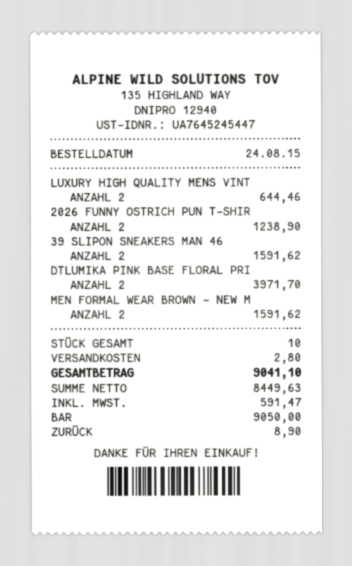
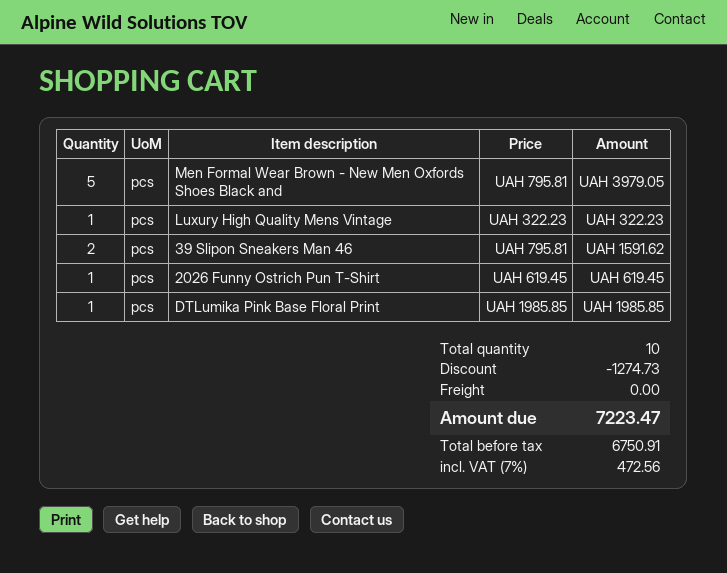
LUXURY HIGH QUALITY MENS VINT: 2 for 644.46 -> 1 for 322.23
2026 FUNNY OSTRICH PUN T-SHIR: 2 for 1238.90 -> 1 for 619.45
DTLUMIKA PINK BASE FLORAL PRI: 2 for 3971.70 -> 1 for 1985.85
MEN FORMAL WEAR BROWN - NEW M: 2 for 1591.62 -> 5 for 3979.05
discount: none -> 1274.73
shipping: 2.80 -> 0.00
net: 8449.63 -> 6750.91
tax: 591.47 -> 472.56
total: 9041.10 -> 7223.47

